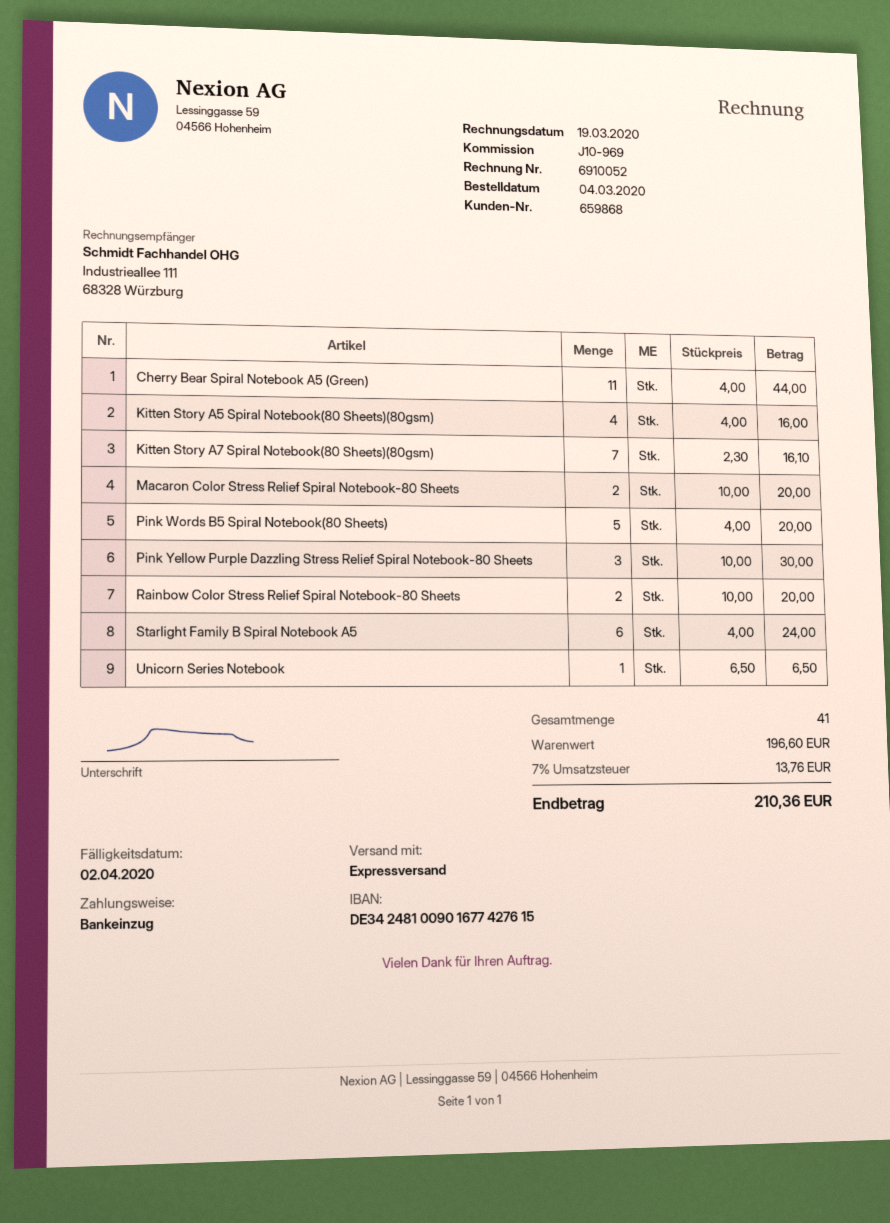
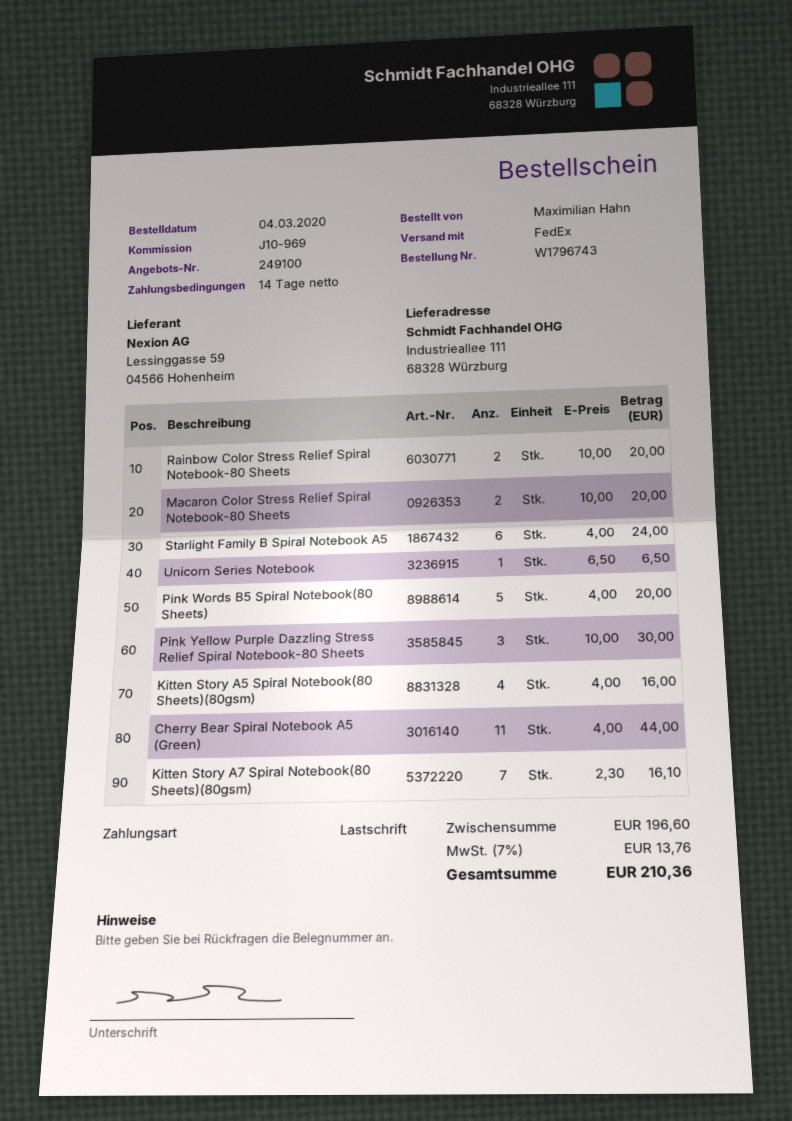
shipping method: express -> FedEx

